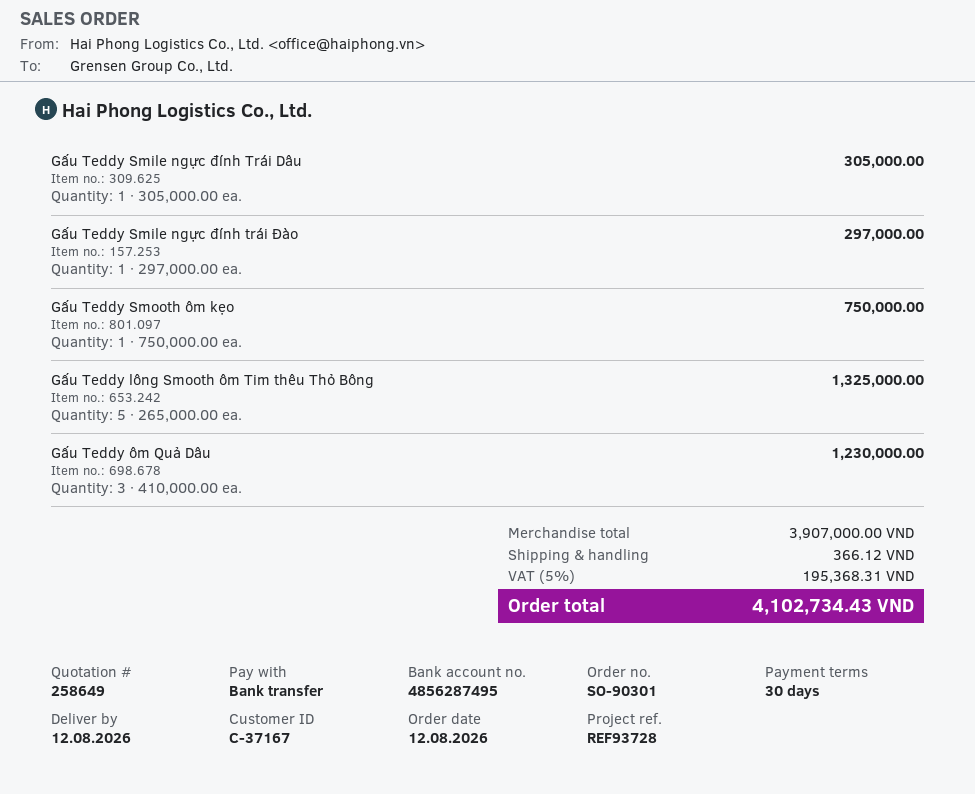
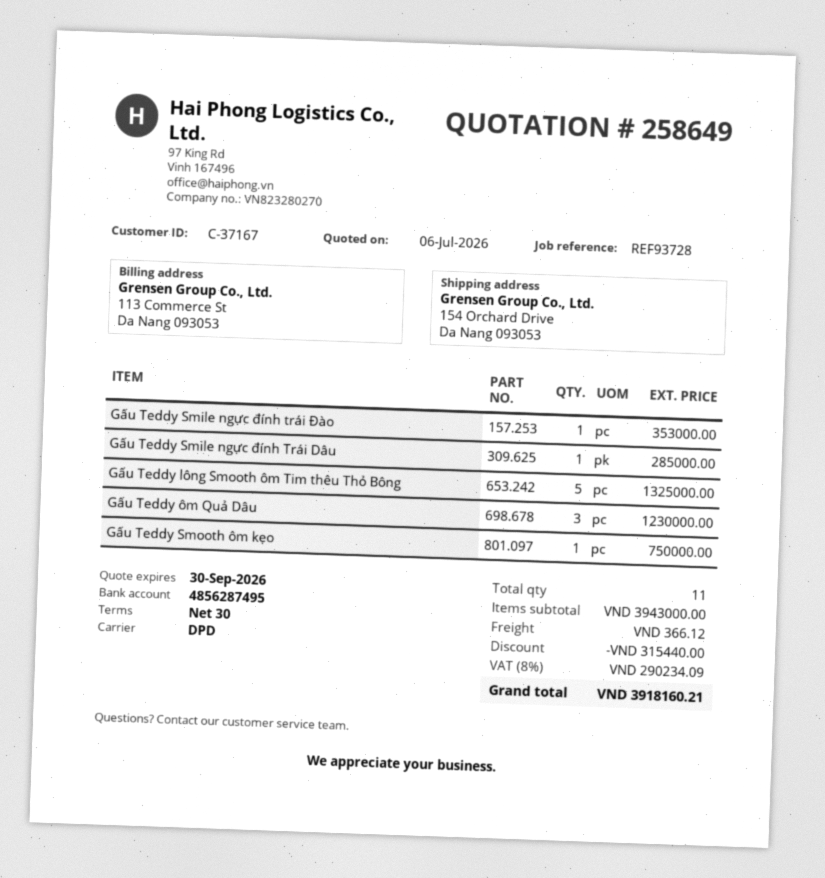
Gấu Teddy Smile ngực đính Trái Dâu: 1 for 305000.00 -> 1 for 285000.00
Gấu Teddy Smile ngực đính trái Đào: 1 for 297000.00 -> 1 for 353000.00
subtotal: 3907000.00 -> 3943000.00
discount: none -> 315440.00
tax: 5% = 195368.31 -> 8% = 290234.09
total: 4102734.43 -> 3918160.21

